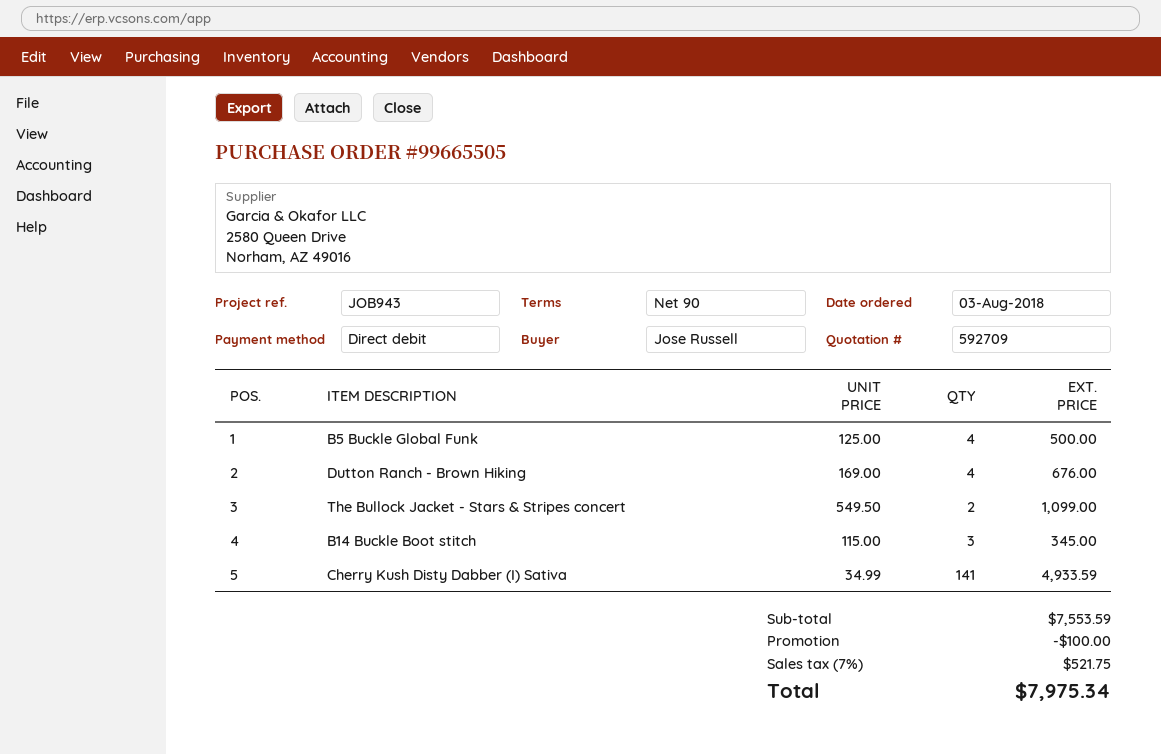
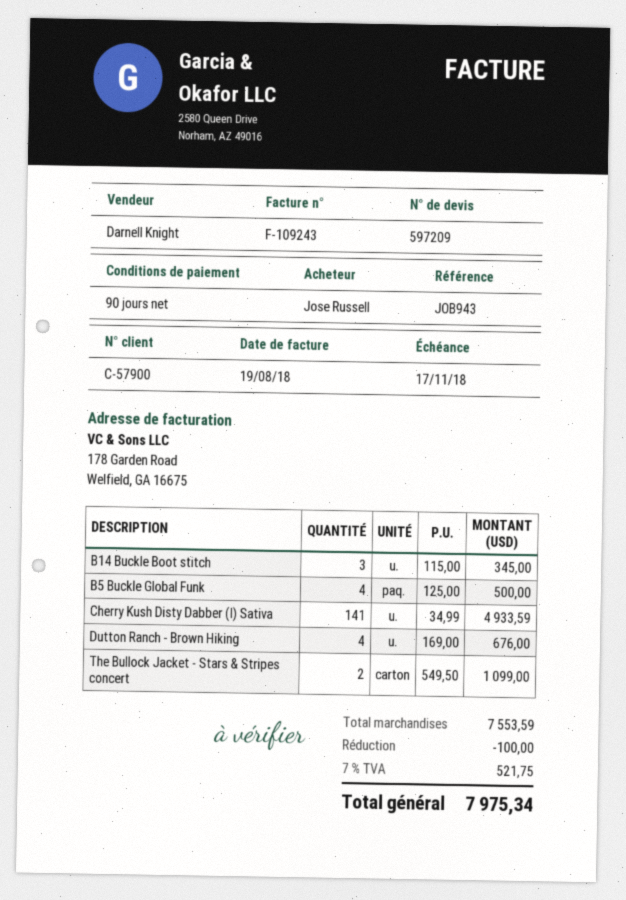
quote number: 592709 -> 597209

